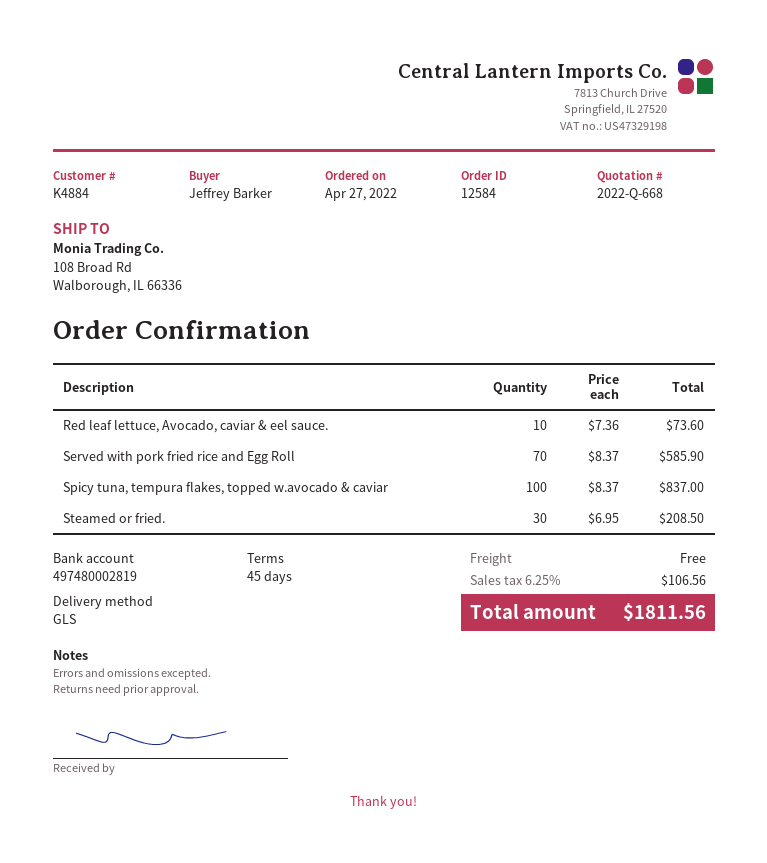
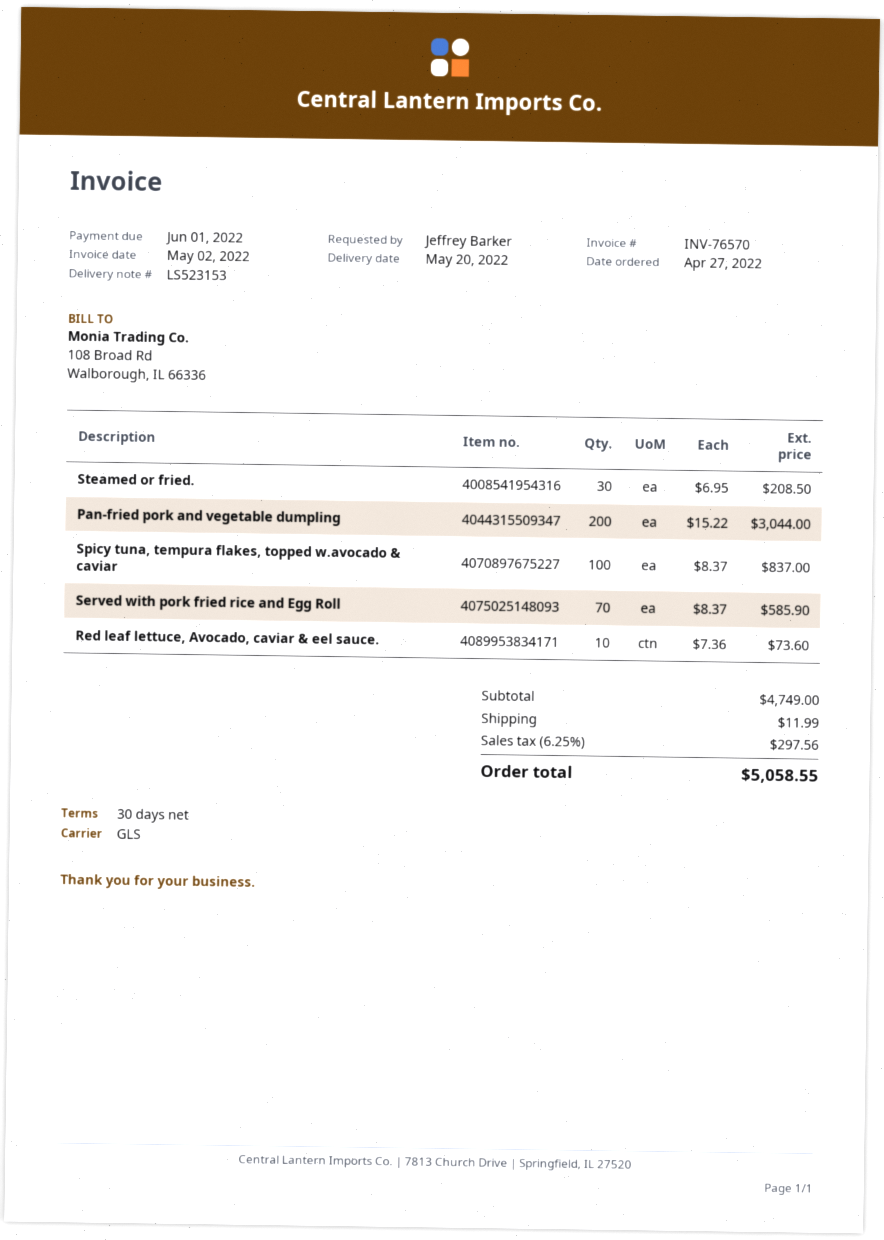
payment terms: 45 days -> 30 days
Pan-fried pork and vegetable dumpling: none -> 200 x 15.22 = 3044.00
shipping: 0.00 -> 11.99
tax: 6.25% = 106.56 -> 6.25% = 297.56
total: 1811.56 -> 5058.55

